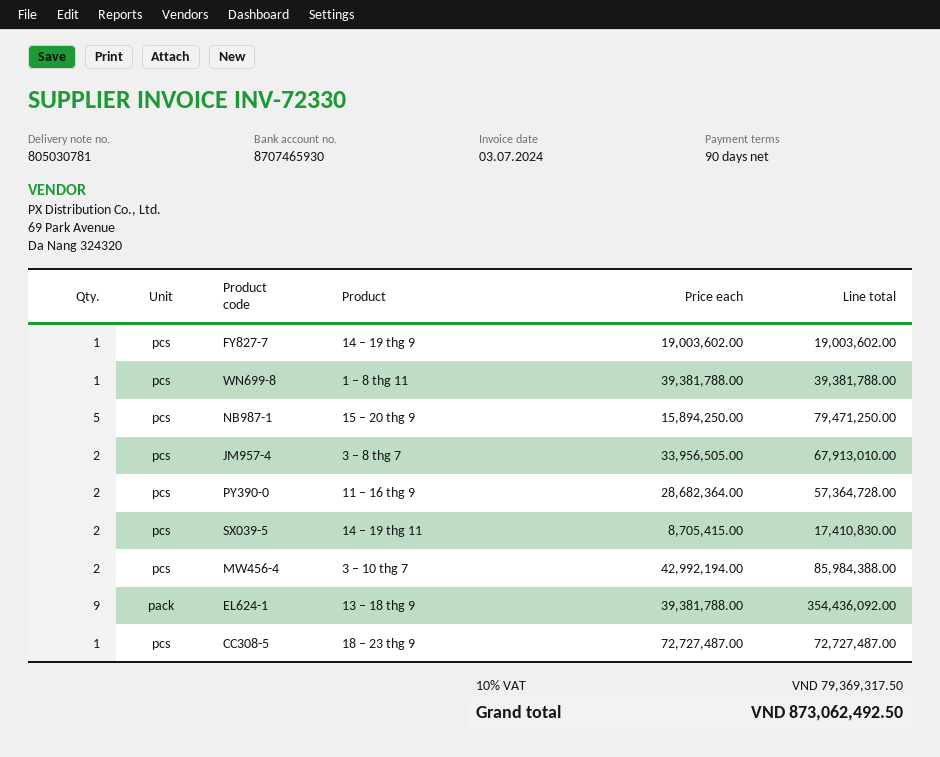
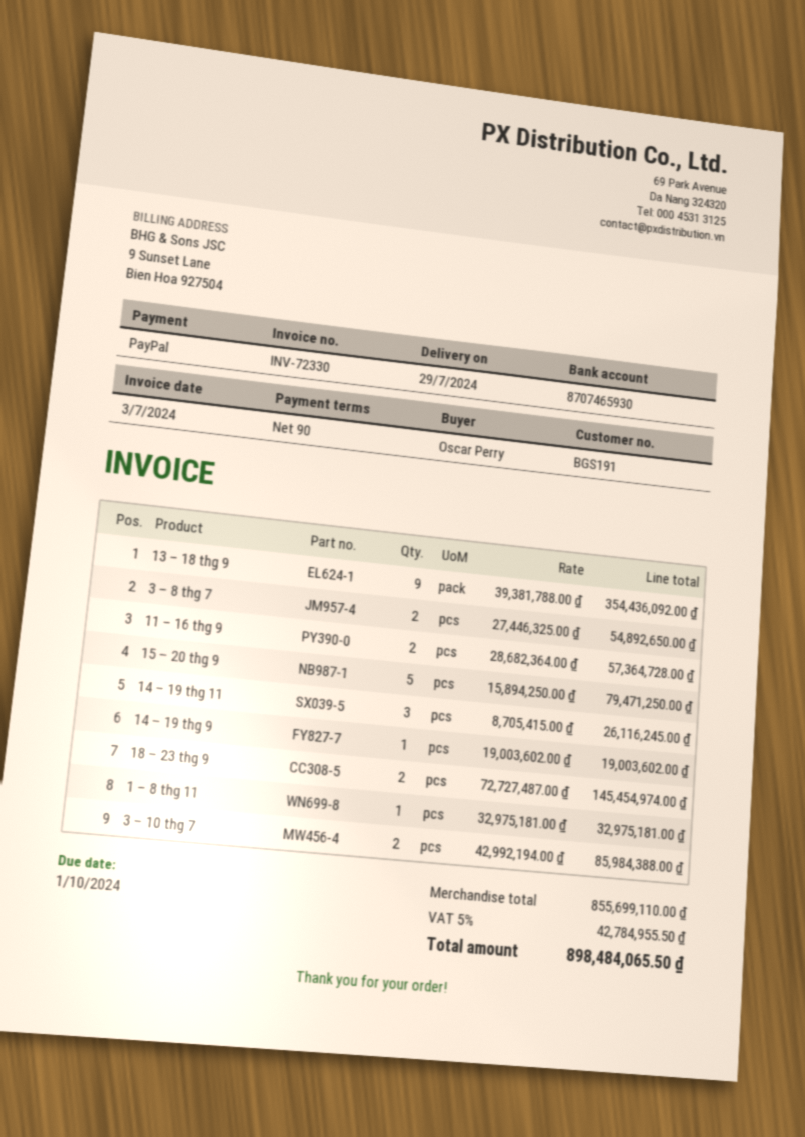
1 – 8 thg 11: 1 x 39381788.00 = 39381788.00 -> 1 x 32975181.00 = 32975181.00
3 – 8 thg 7: 2 x 33956505.00 = 67913010.00 -> 2 x 27446325.00 = 54892650.00
14 – 19 thg 11: 2 x 8705415.00 = 17410830.00 -> 3 x 8705415.00 = 26116245.00
18 – 23 thg 9: 1 x 72727487.00 = 72727487.00 -> 2 x 72727487.00 = 145454974.00
tax: 10% = 79369317.50 -> 5% = 42784955.50
total: 873062492.50 -> 898484065.50

